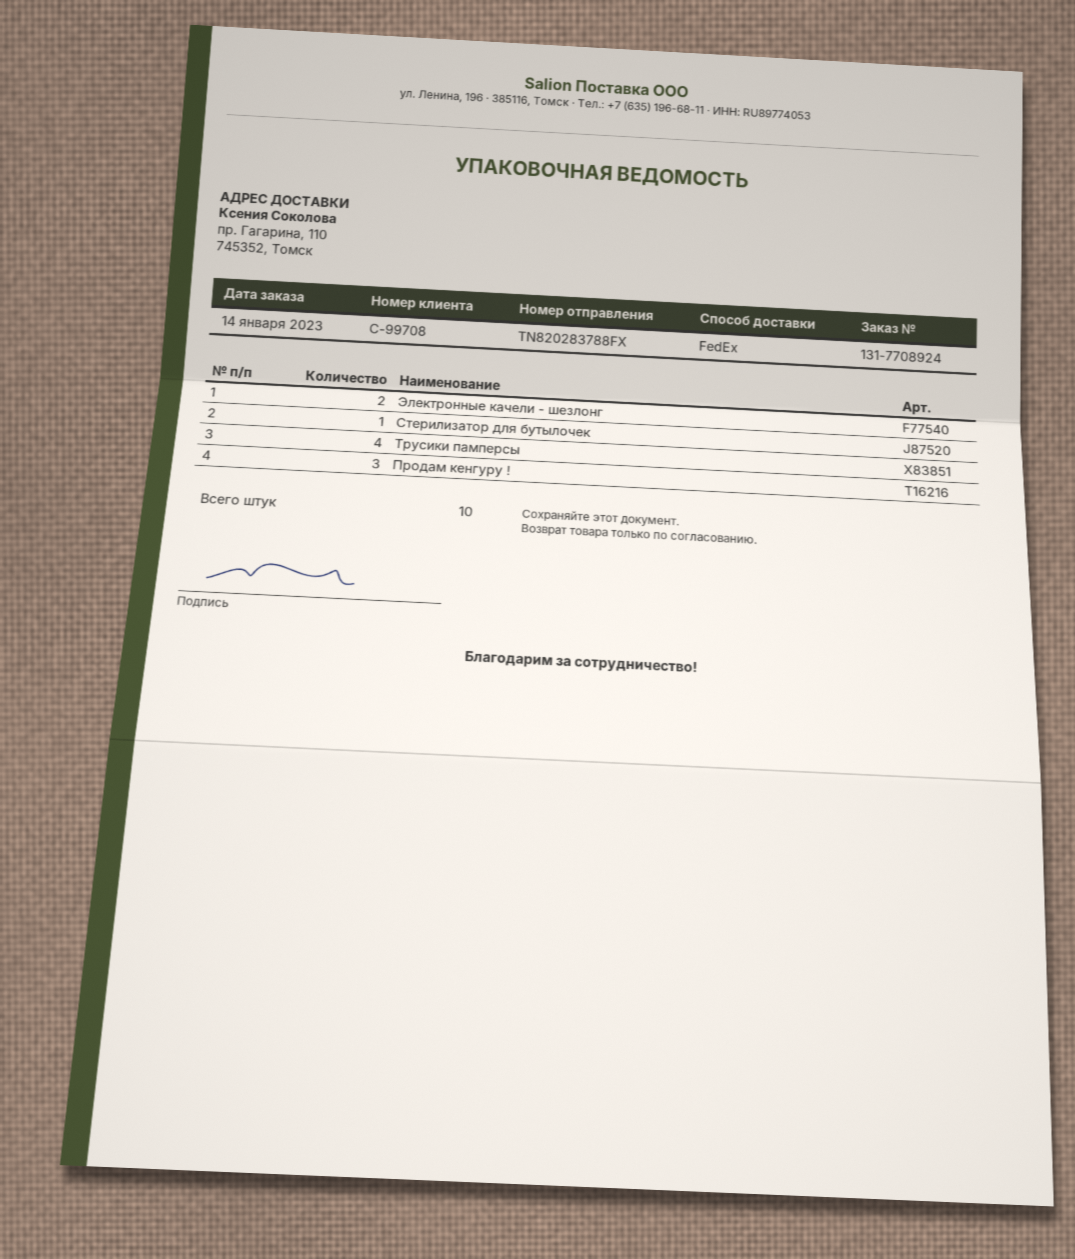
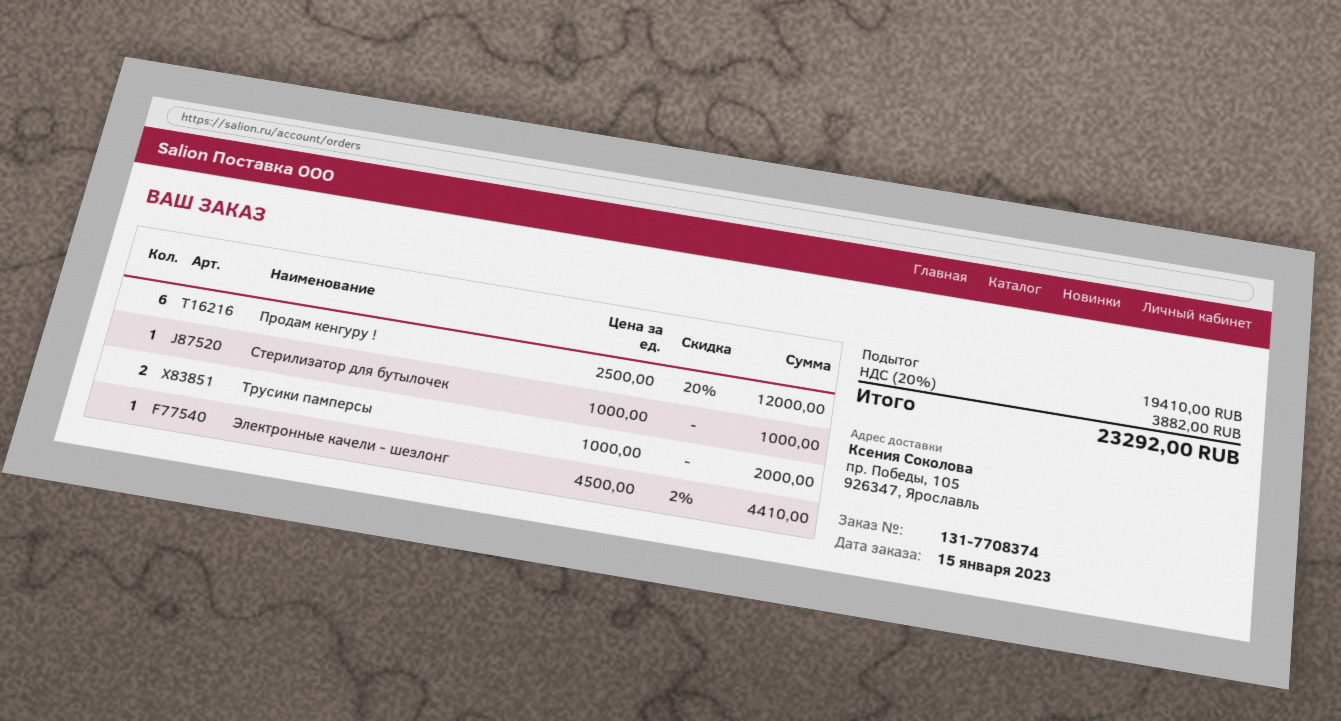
order number: 131-7708924 -> 131-7708374
order date: 2023-01-14 -> 2023-01-15
ship to: пр. Гагарина, 110, 745352, Томск -> пр. Победы, 105, 926347, Ярославль
Электронные качели - шезлонг: 2 -> 1
Трусики памперсы: 4 -> 2
Продам кенгуру !: 3 -> 6

